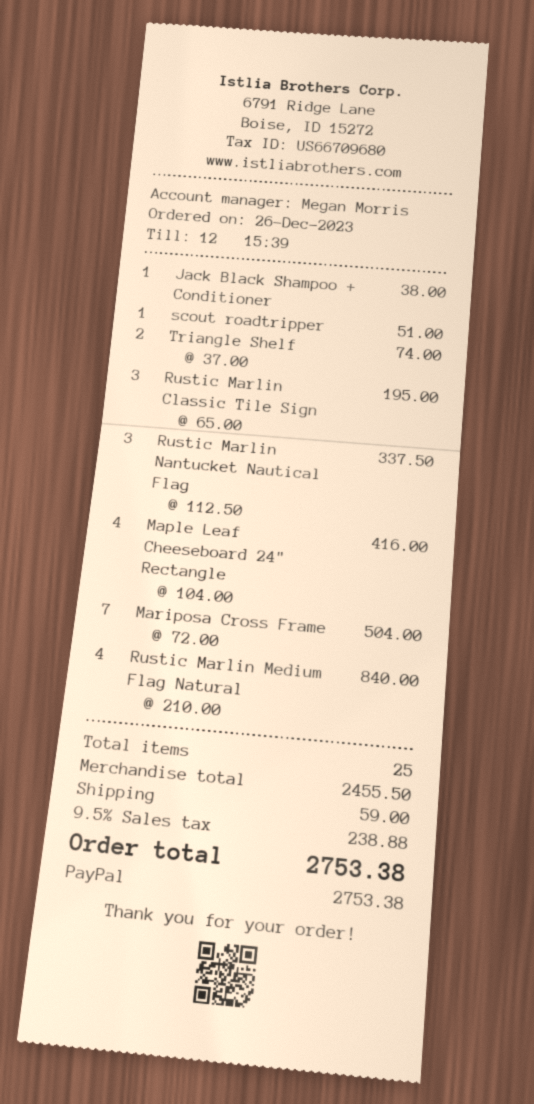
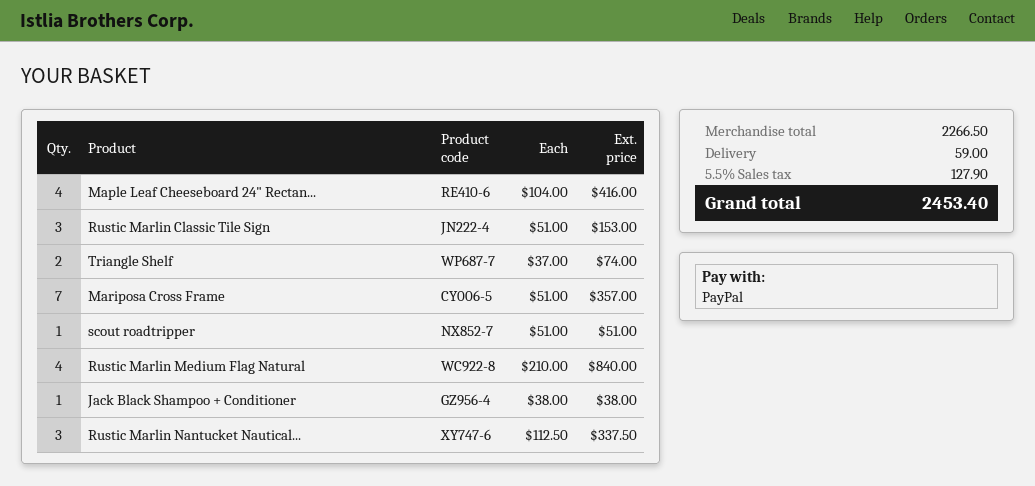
Rustic Marlin Classic Tile Sign: 3 x 65.00 = 195.00 -> 3 x 51.00 = 153.00
Mariposa Cross Frame: 7 x 72.00 = 504.00 -> 7 x 51.00 = 357.00
subtotal: 2455.50 -> 2266.50
tax: 9.5% = 238.88 -> 5.5% = 127.90
total: 2753.38 -> 2453.40

